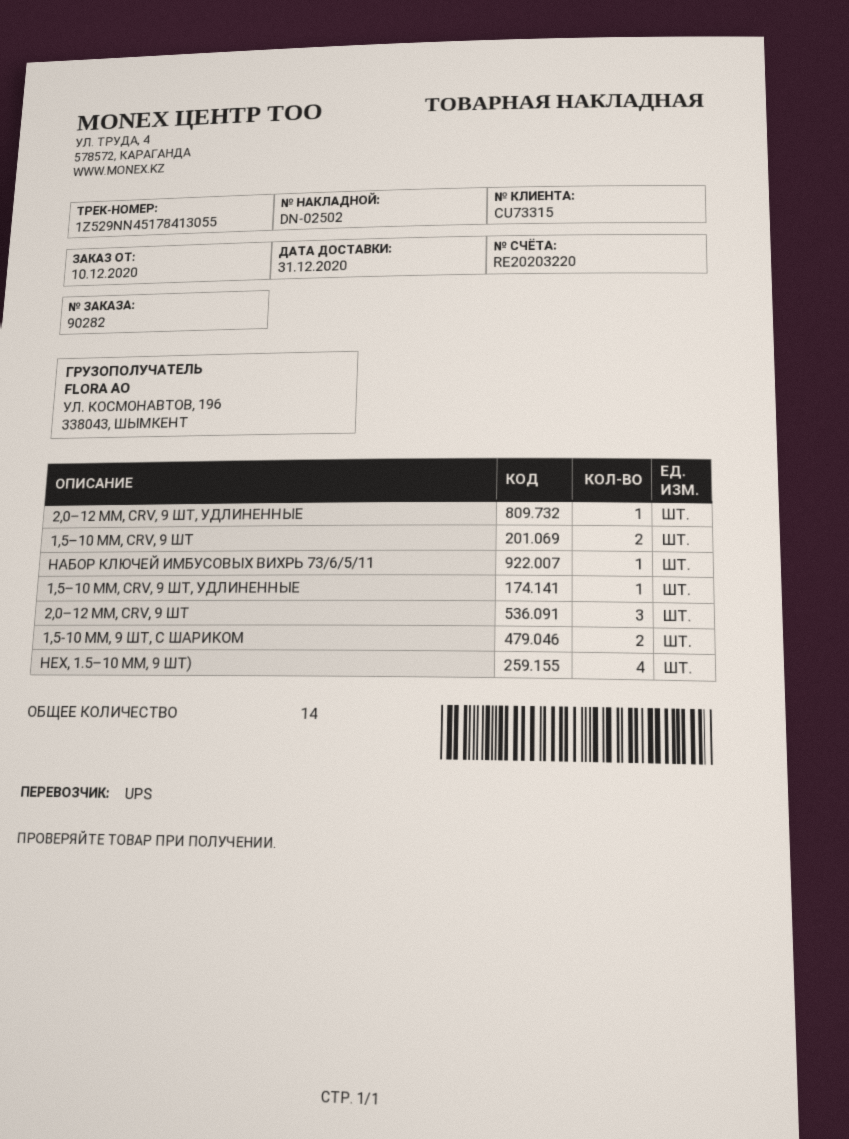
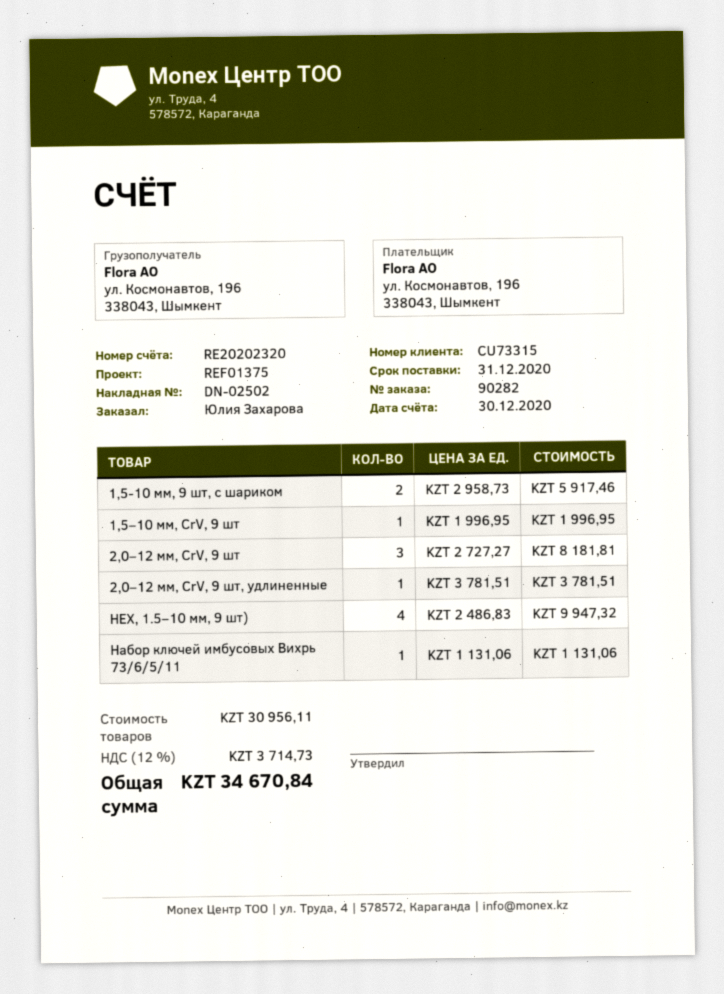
invoice number: RE20203220 -> RE20202320
1,5–10 ММ, CRV, 9 ШТ: 2 -> 1
1,5–10 ММ, CRV, 9 ШТ, УДЛИНЕННЫЕ: 1 -> none

